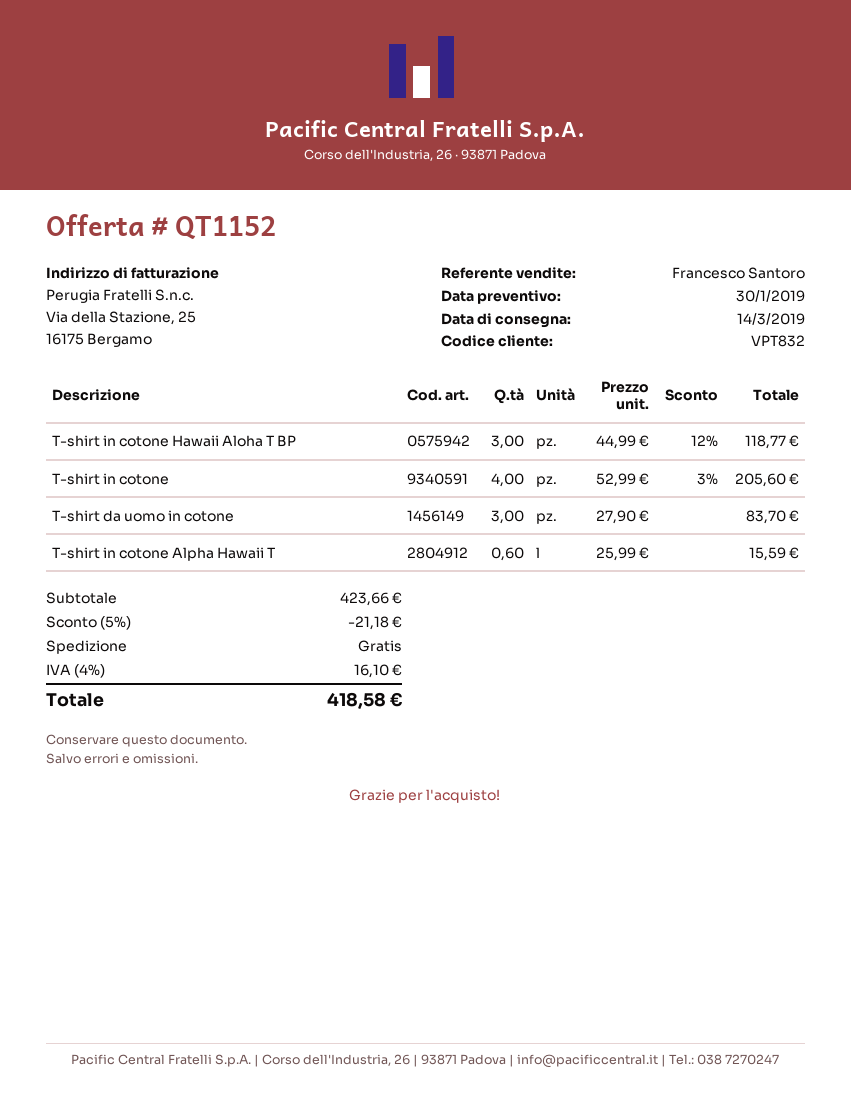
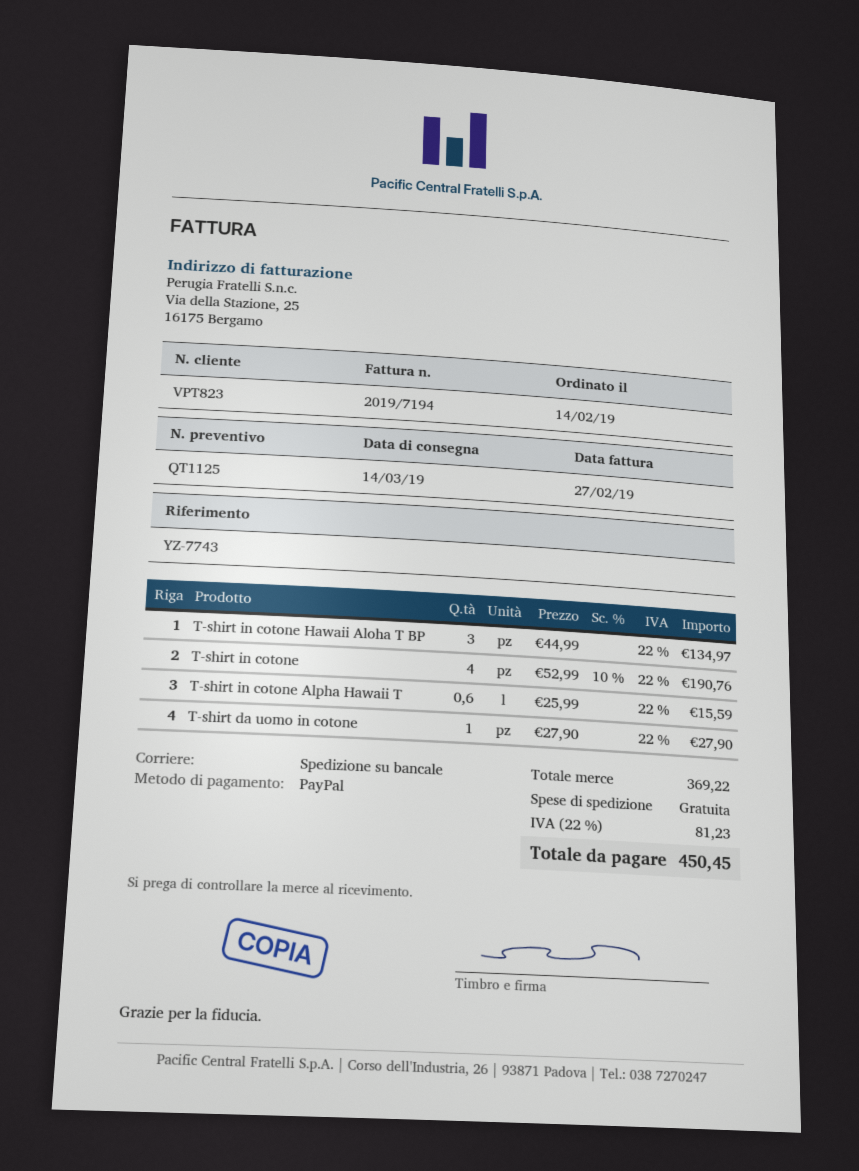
quote number: QT1152 -> QT1125
customer number: VPT832 -> VPT823
T-shirt in cotone Hawaii Aloha T BP: 3 x 44.99 - 12% = 118.77 -> 3 x 44.99 = 134.97
T-shirt in cotone: 4 x 52.99 - 3% = 205.60 -> 4 x 52.99 - 10% = 190.76
T-shirt da uomo in cotone: 3 x 27.90 = 83.70 -> 1 x 27.90 = 27.90
subtotal: 423.66 -> 369.22
discount: 5% = 21.18 -> none
tax: 4% = 16.10 -> 22% = 81.23
total: 418.58 -> 450.45

